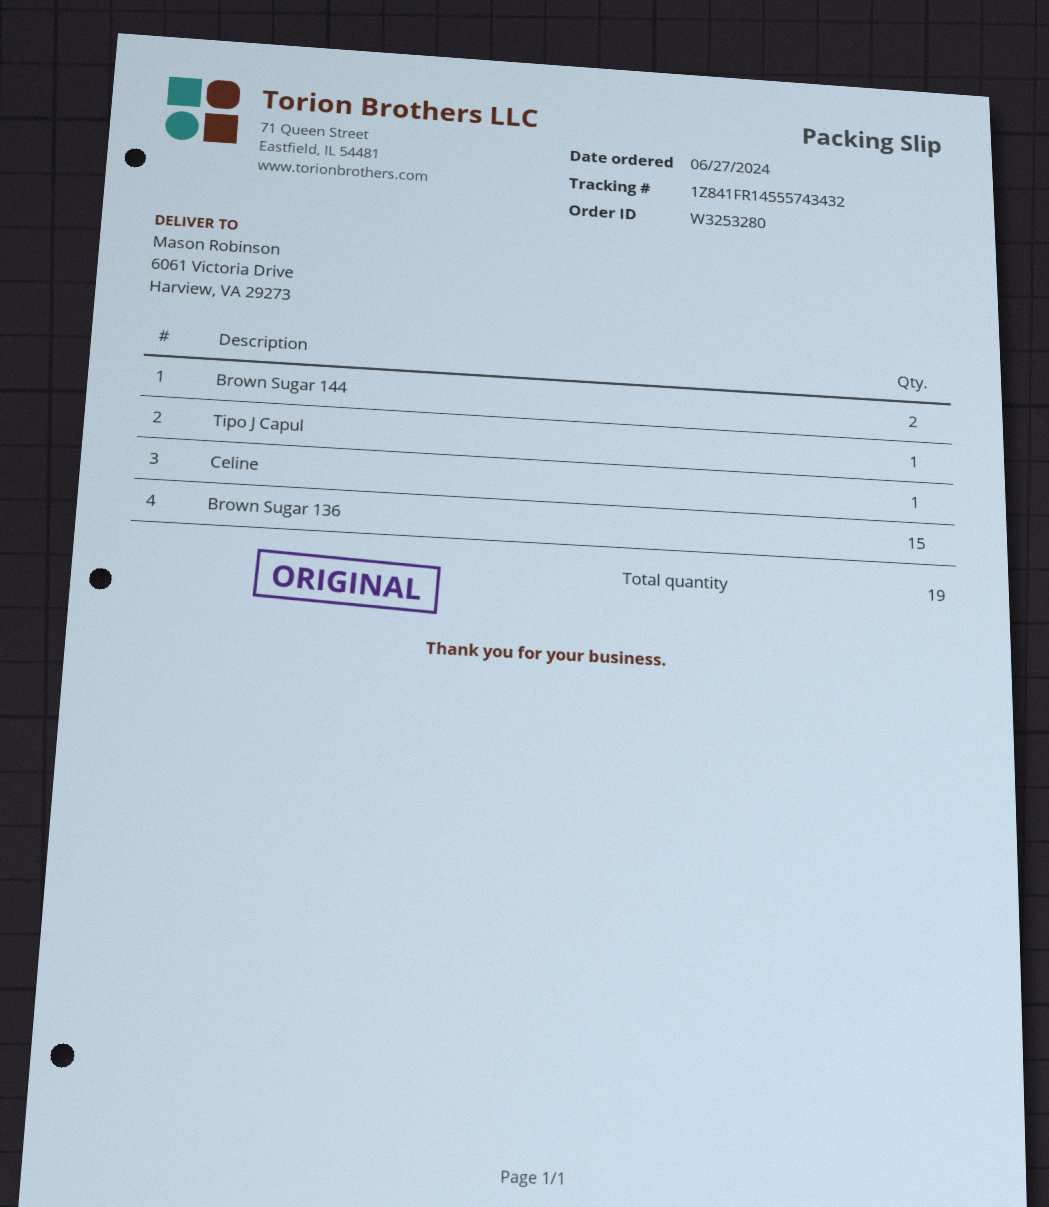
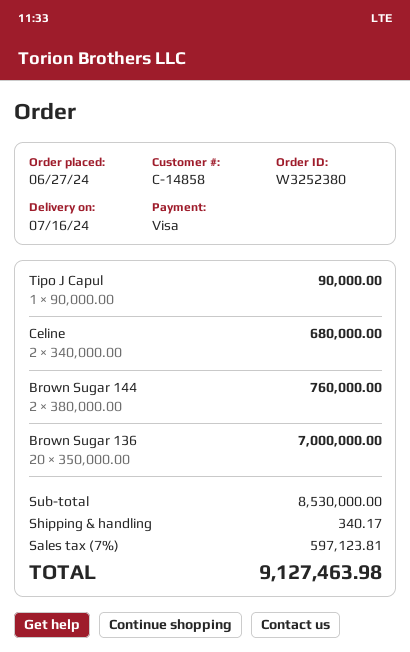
order number: W3253280 -> W3252380
Celine: 1 -> 2
Brown Sugar 136: 15 -> 20

